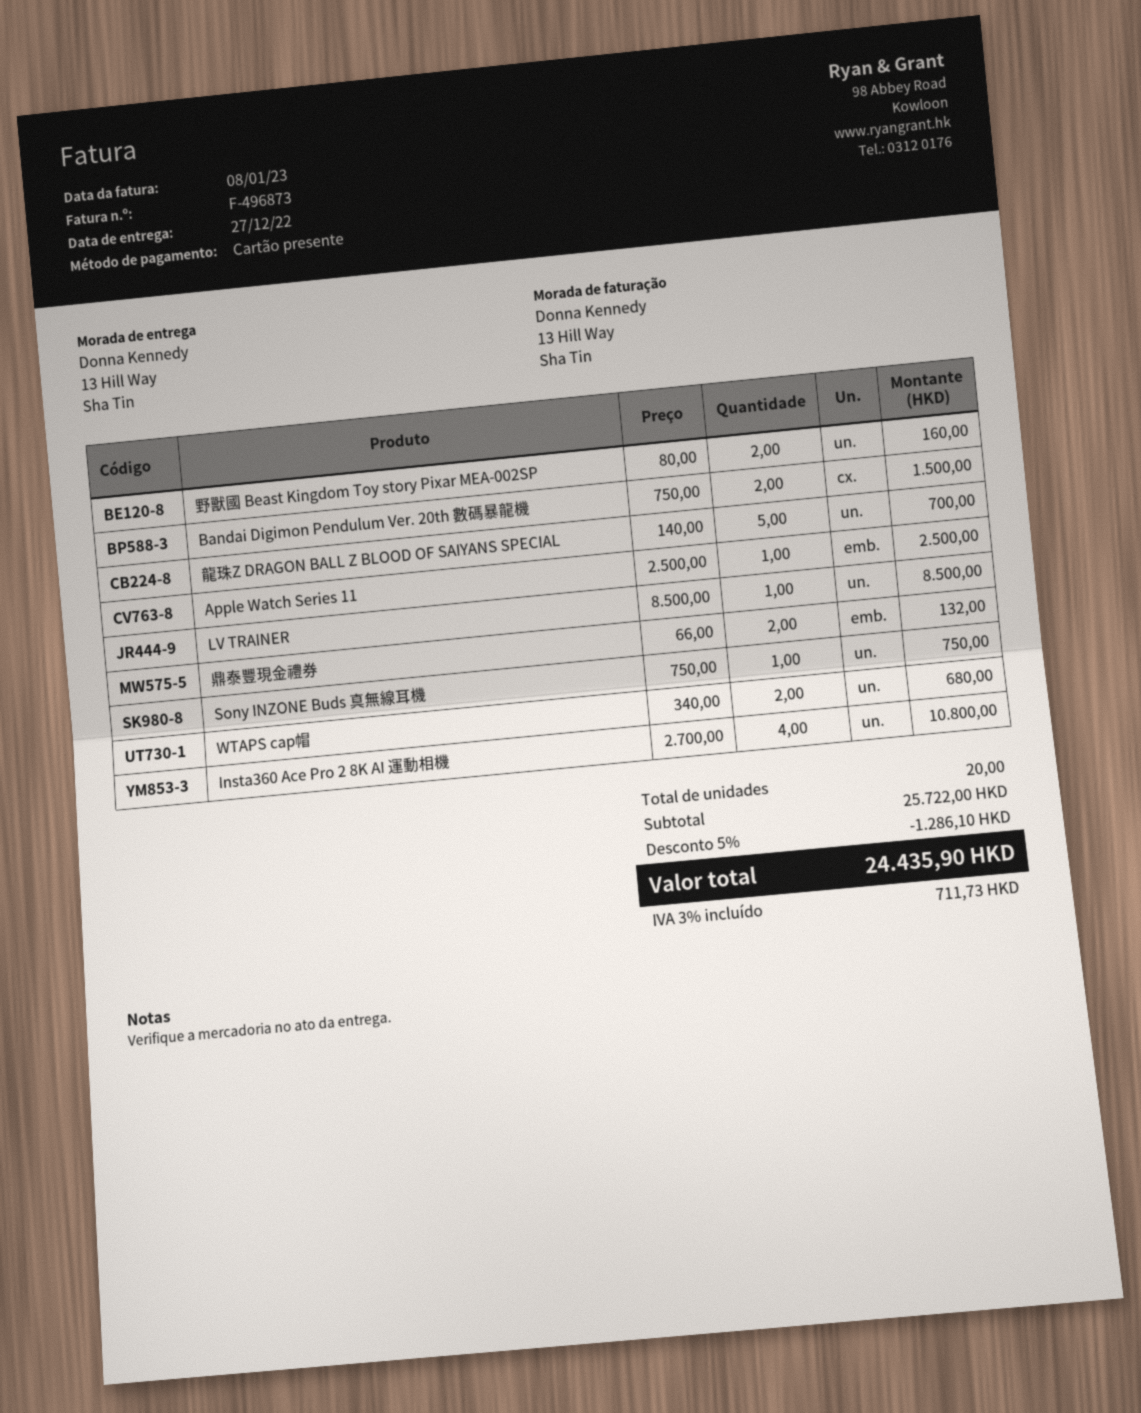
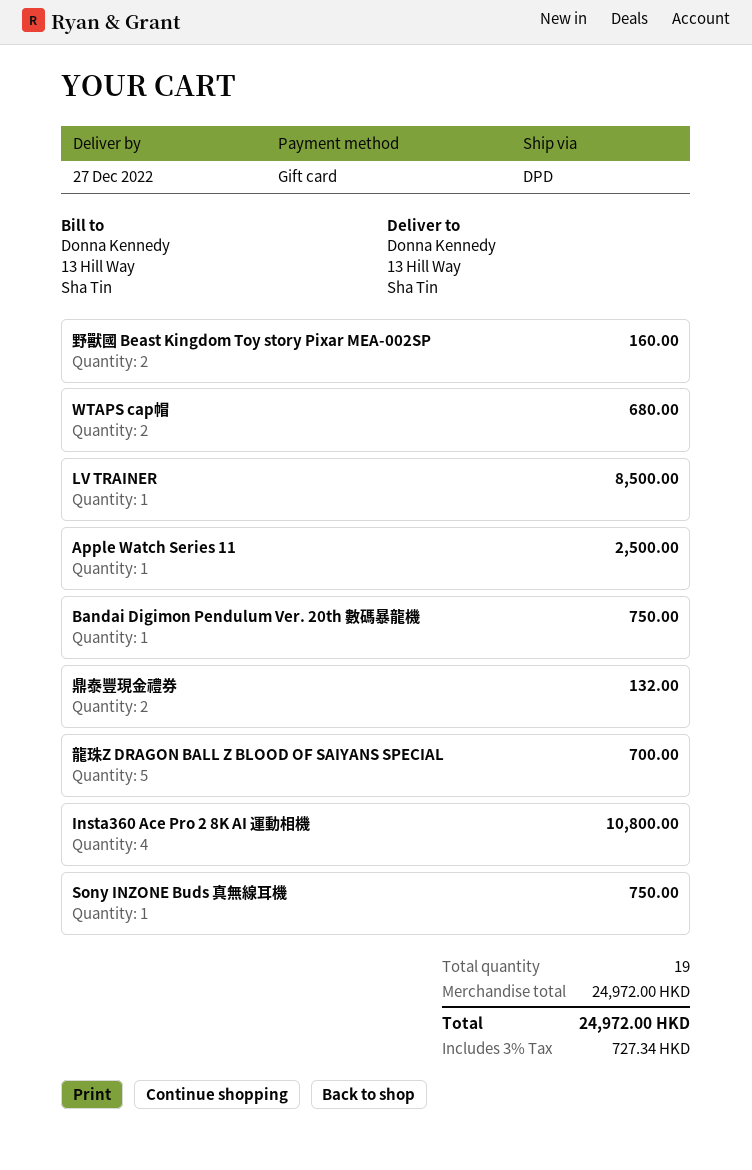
Bandai Digimon Pendulum Ver. 20th 數碼暴龍機: 2 for 1500.00 -> 1 for 750.00
total quantity: 20 -> 19
subtotal: 25722.00 -> 24972.00
discount: 5% = 1286.10 -> none
tax: 3% = 711.73 -> 3% = 727.34
total: 24435.90 -> 24972.00

